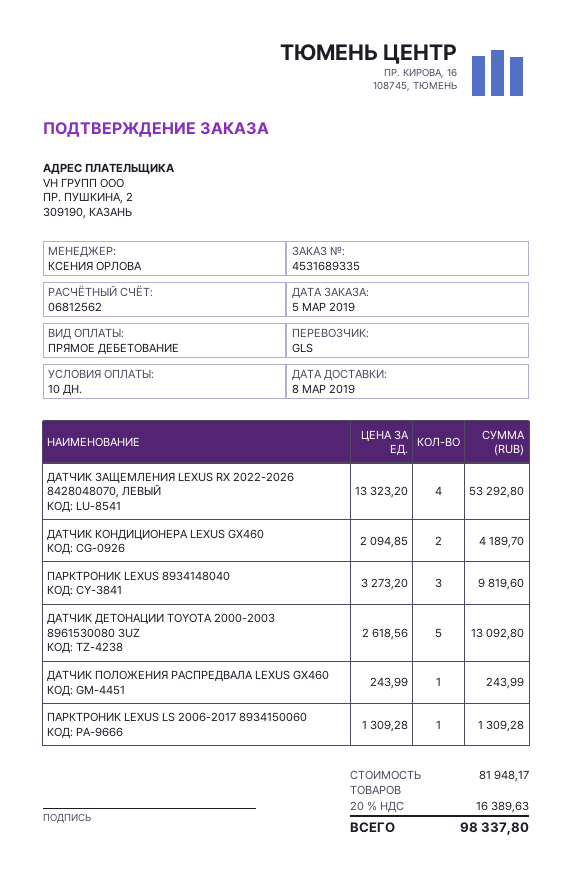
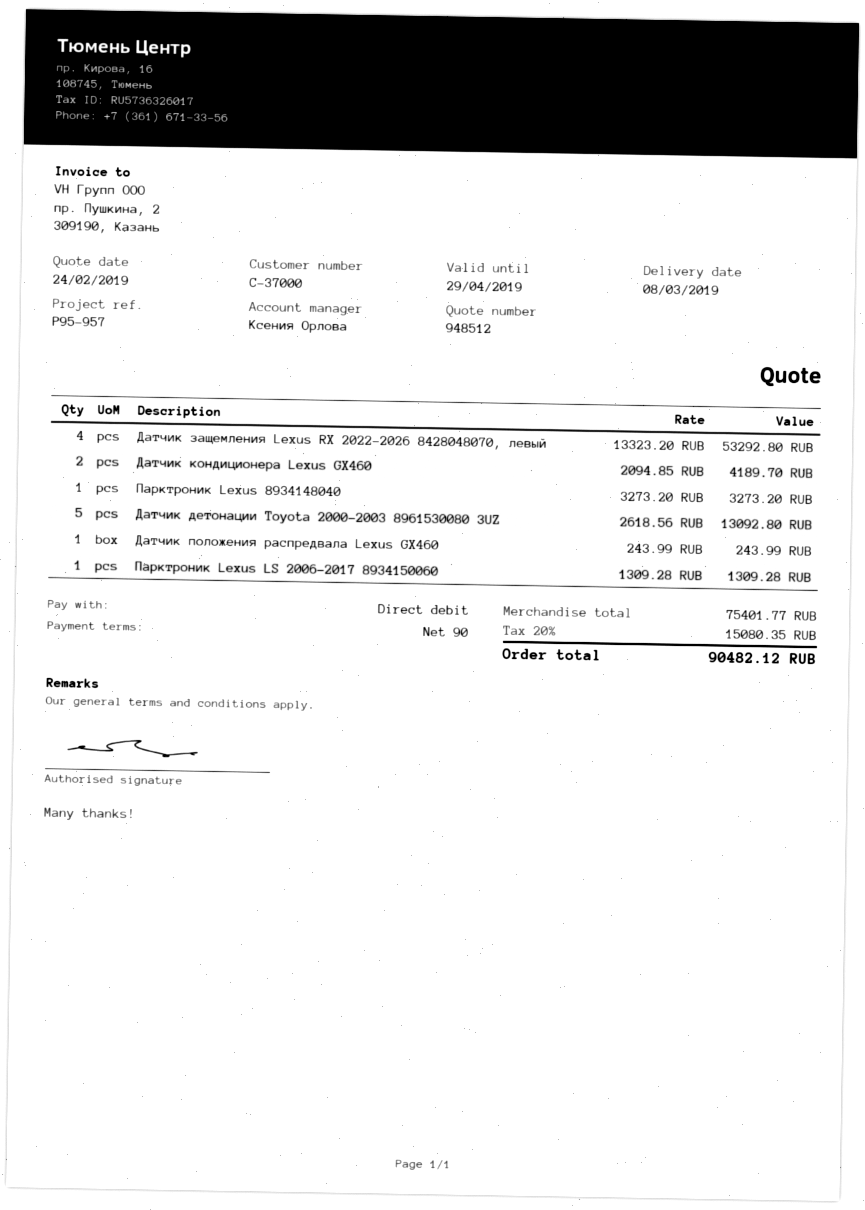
payment terms: 10 days -> 90 days
ПАРКТРОНИК LEXUS 8934148040: 3 x 3273.20 = 9819.60 -> 1 x 3273.20 = 3273.20
subtotal: 81948.17 -> 75401.77
tax: 20% = 16389.63 -> 20% = 15080.35
total: 98337.80 -> 90482.12

